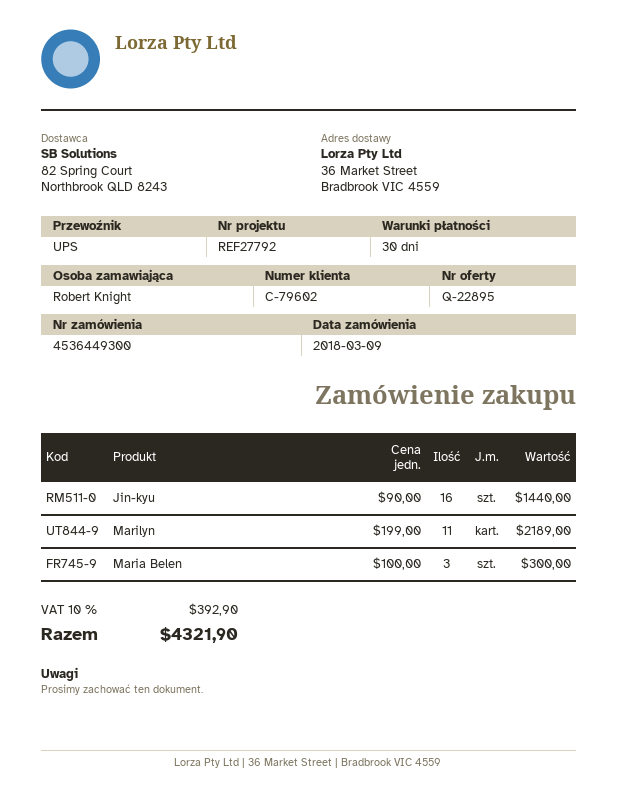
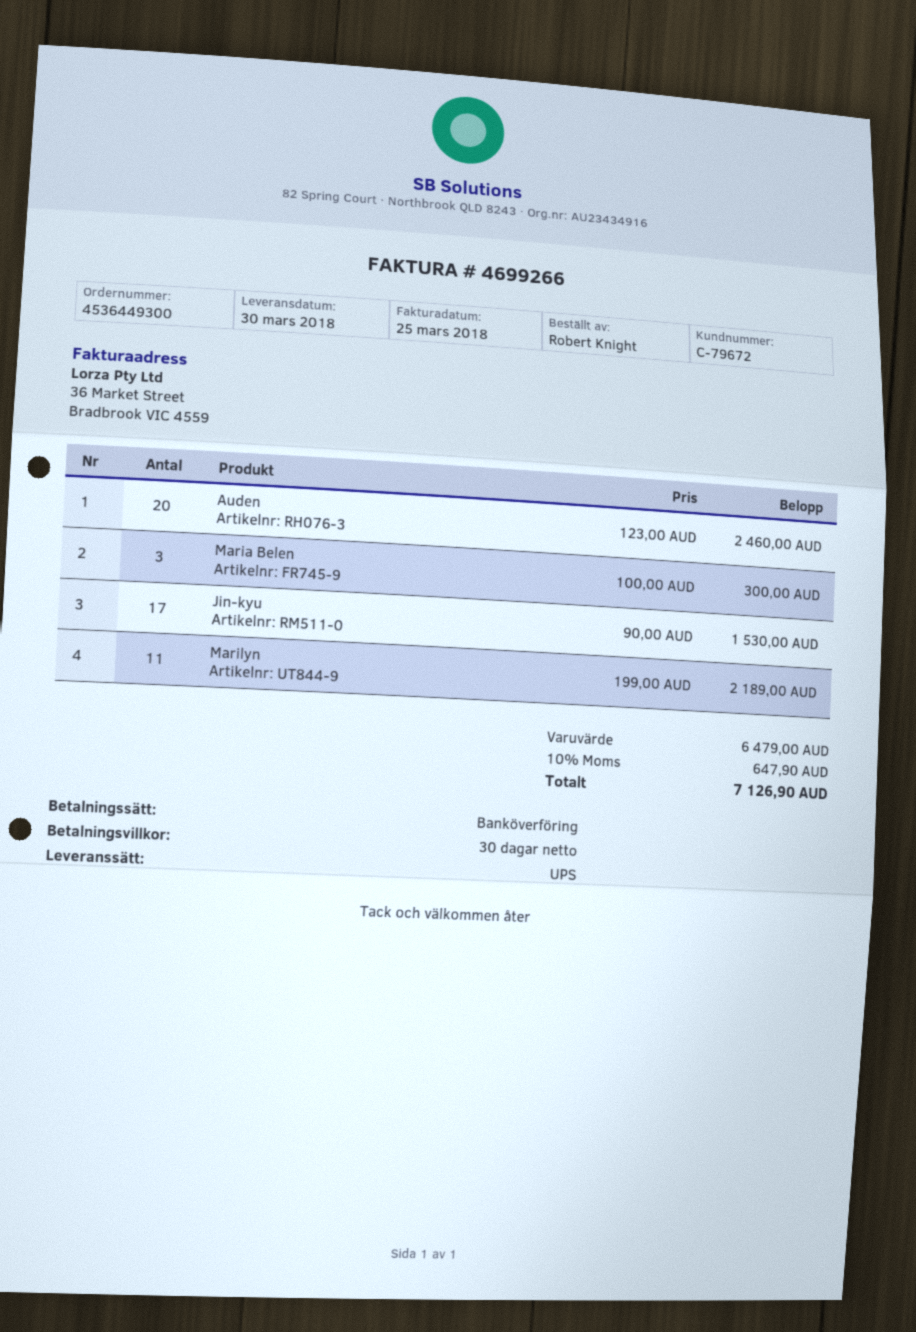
customer number: C-79602 -> C-79672
Jin-kyu: 16 x 90.00 = 1440.00 -> 17 x 90.00 = 1530.00
Auden: none -> 20 x 123.00 = 2460.00
tax: 10% = 392.90 -> 10% = 647.90
total: 4321.90 -> 7126.90

